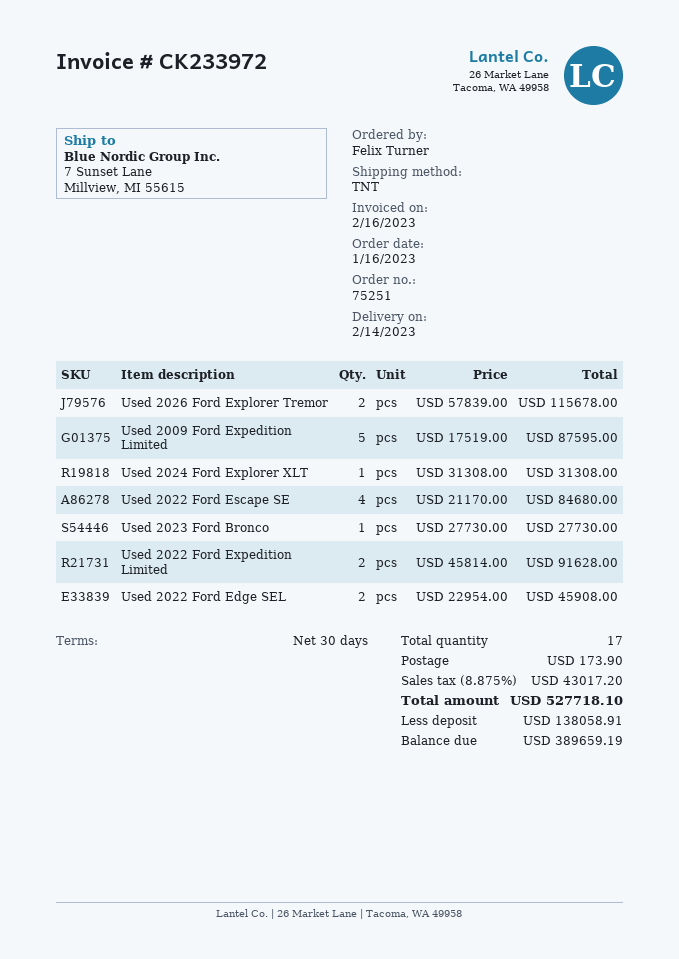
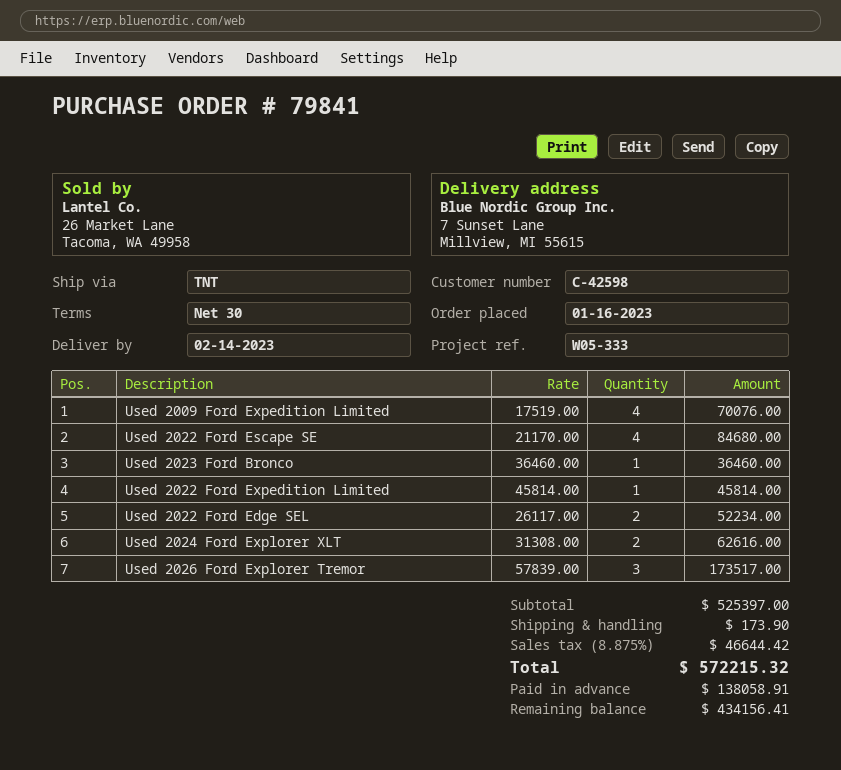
order number: 75251 -> 79841
Used 2026 Ford Explorer Tremor: 2 x 57839.00 = 115678.00 -> 3 x 57839.00 = 173517.00
Used 2009 Ford Expedition Limited: 5 x 17519.00 = 87595.00 -> 4 x 17519.00 = 70076.00
Used 2024 Ford Explorer XLT: 1 x 31308.00 = 31308.00 -> 2 x 31308.00 = 62616.00
Used 2023 Ford Bronco: 1 x 27730.00 = 27730.00 -> 1 x 36460.00 = 36460.00
Used 2022 Ford Expedition Limited: 2 x 45814.00 = 91628.00 -> 1 x 45814.00 = 45814.00
Used 2022 Ford Edge SEL: 2 x 22954.00 = 45908.00 -> 2 x 26117.00 = 52234.00
tax: 8.875% = 43017.20 -> 8.875% = 46644.42
total: 527718.10 -> 572215.32
balance: 389659.19 -> 434156.41

